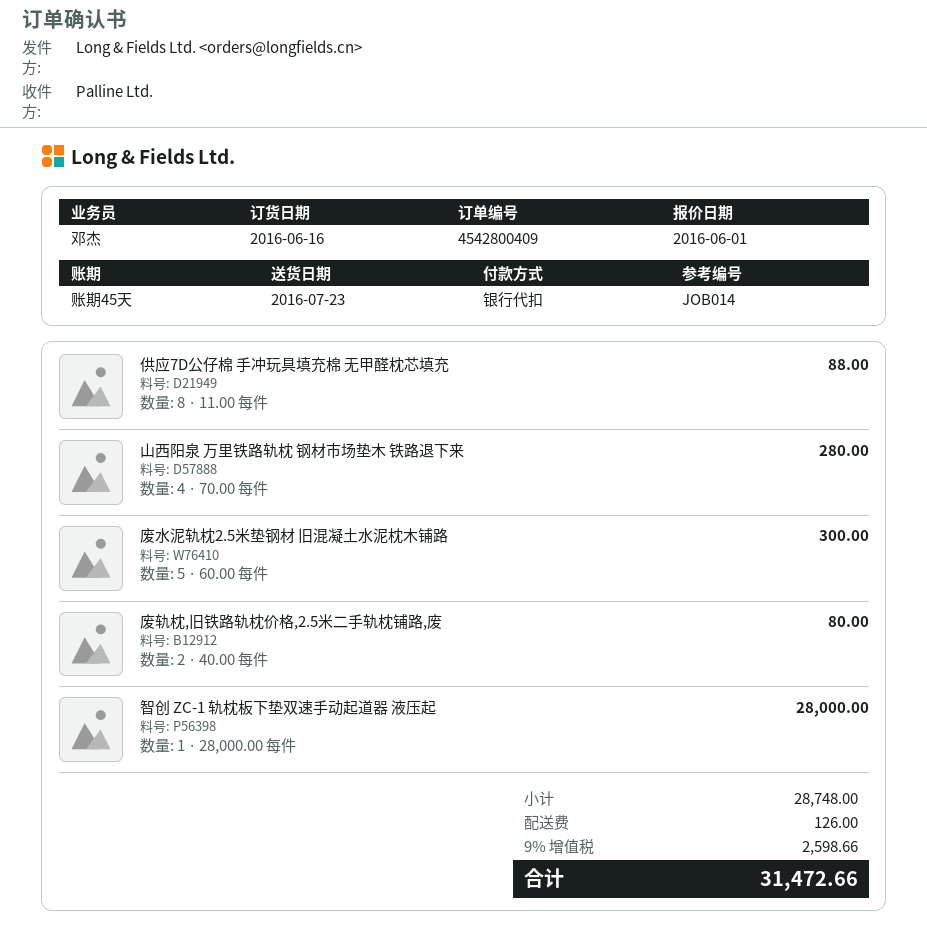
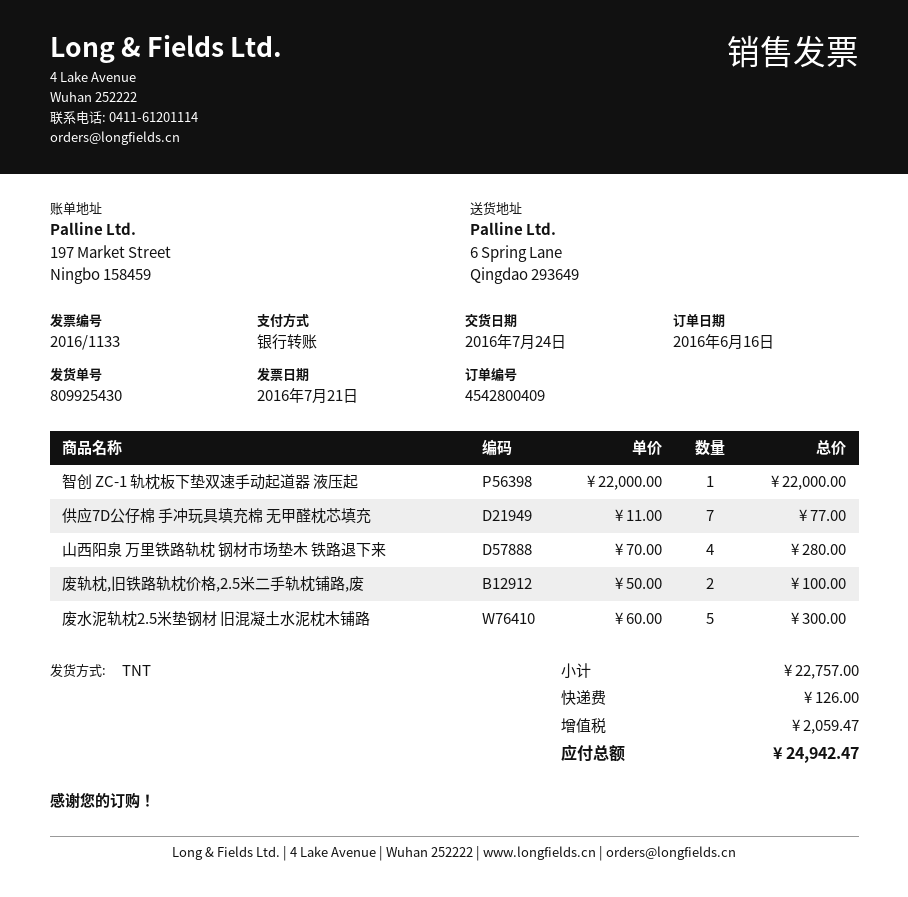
delivery date: 2016-07-23 -> 2016-07-24
payment method: direct debit -> bank transfer
供应7D公仔棉 手冲玩具填充棉 无甲醛枕芯填充: 8 x 11.00 = 88.00 -> 7 x 11.00 = 77.00
废轨枕,旧铁路轨枕价格,2.5米二手轨枕铺路,废: 2 x 40.00 = 80.00 -> 2 x 50.00 = 100.00
智创 ZC-1 轨枕板下垫双速手动起道器 液压起: 1 x 28000.00 = 28000.00 -> 1 x 22000.00 = 22000.00
subtotal: 28748.00 -> 22757.00
tax: 2598.66 -> 2059.47
total: 31472.66 -> 24942.47

